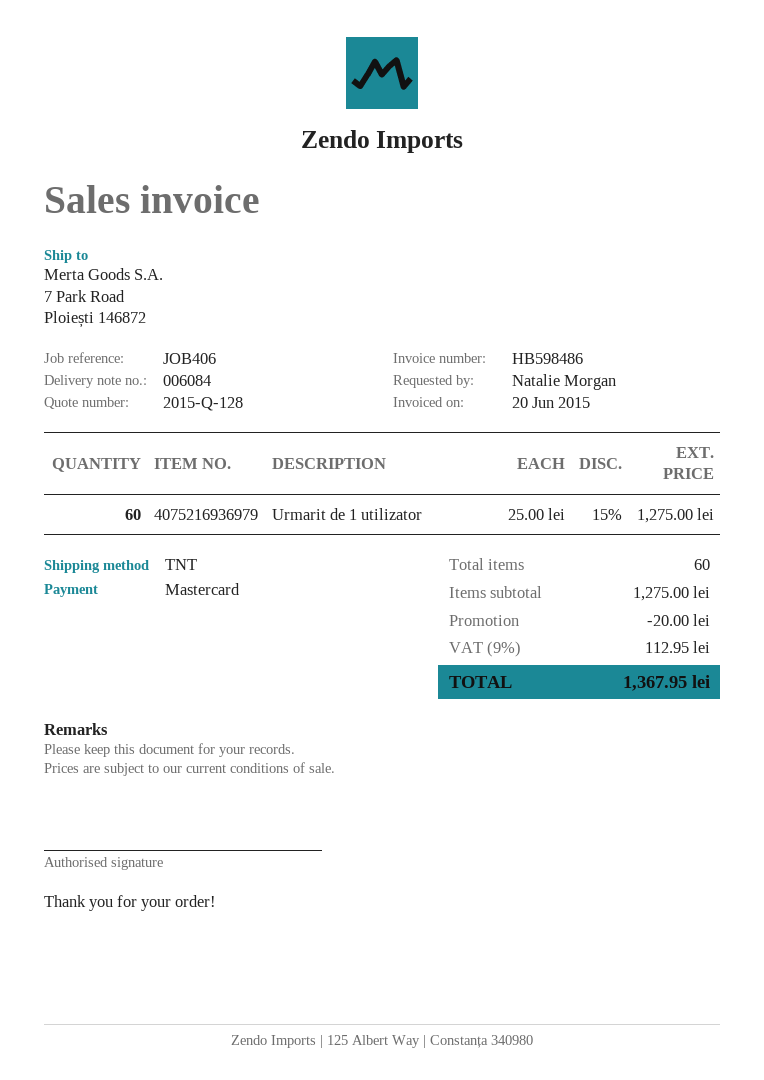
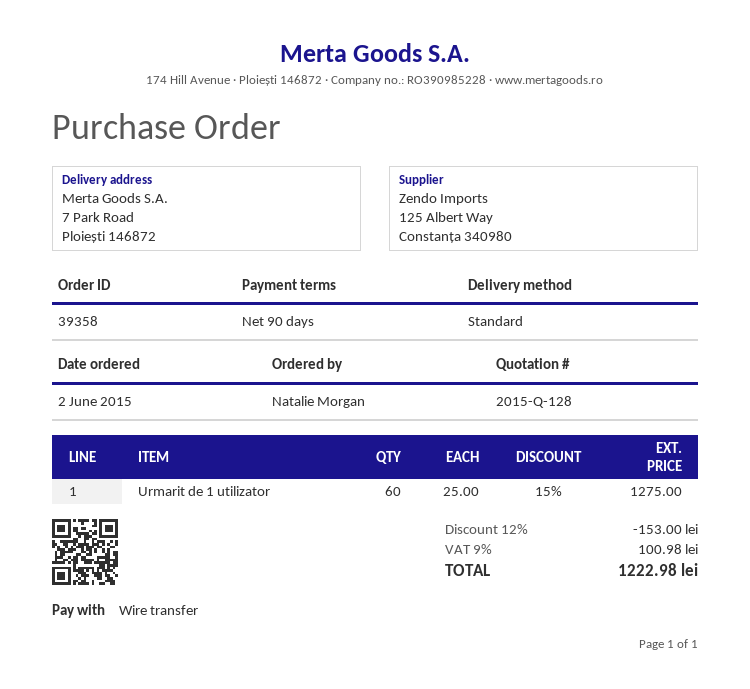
payment method: Mastercard -> bank transfer
shipping method: TNT -> standard
discount: 20.00 -> 153.00
tax: 9% = 112.95 -> 9% = 100.98
total: 1367.95 -> 1222.98

